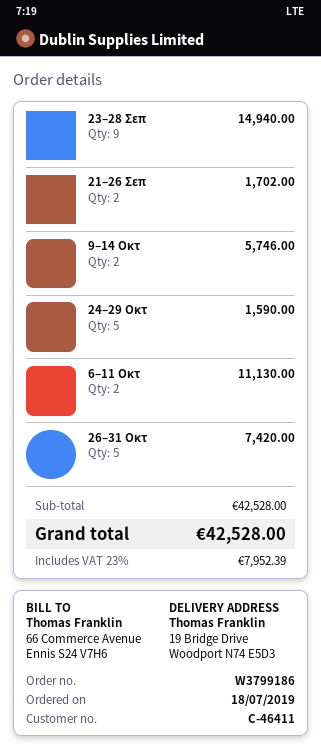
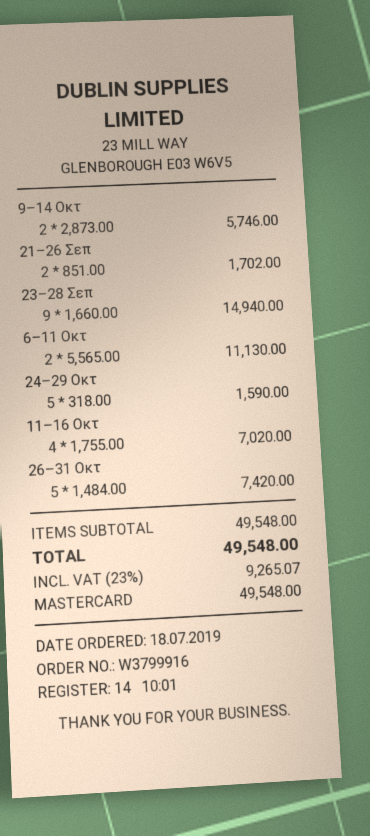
order number: W3799186 -> W3799916
11–16 Οκτ: none -> 4 for 7020.00
subtotal: 42528.00 -> 49548.00
tax: 23% = 7952.39 -> 23% = 9265.07
total: 42528.00 -> 49548.00

